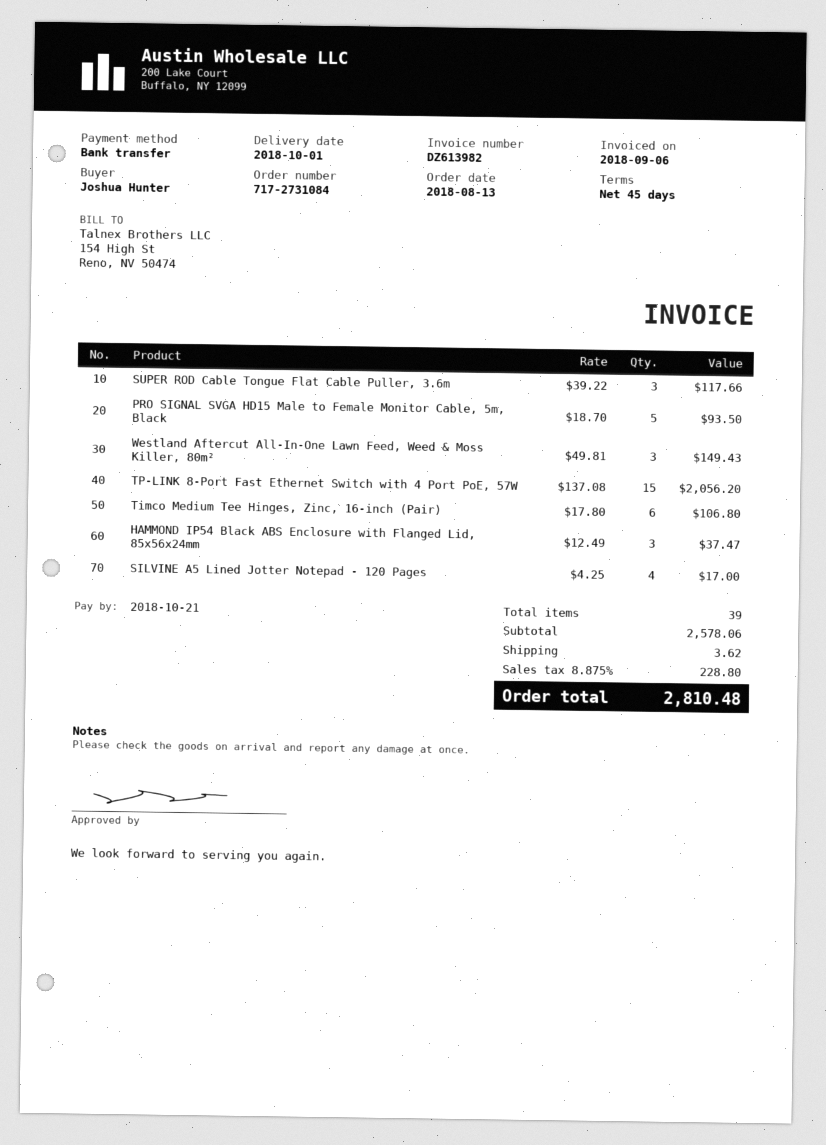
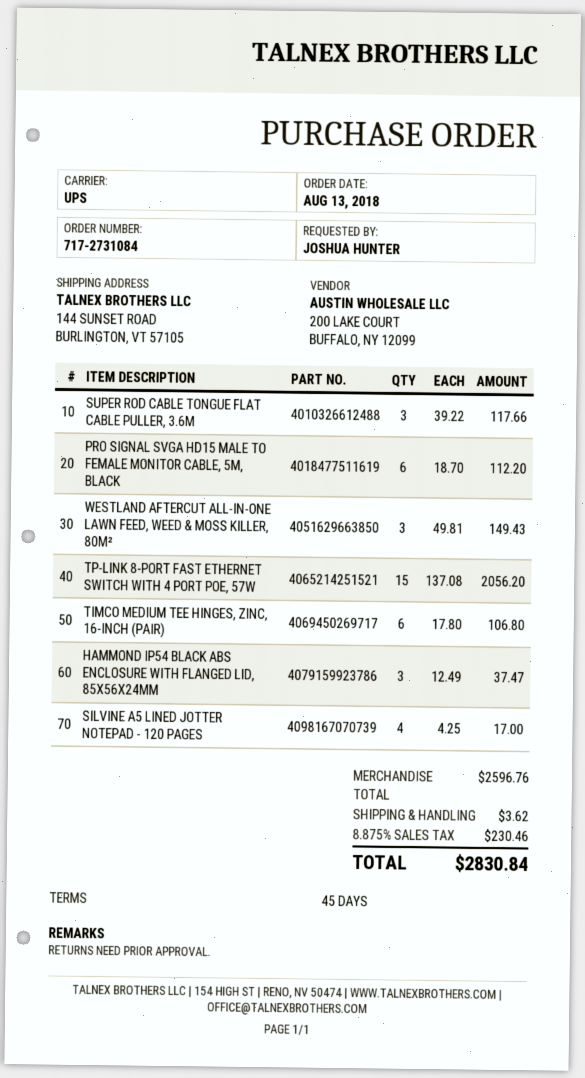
PRO SIGNAL SVGA HD15 Male to Female Monitor Cable, 5m, Black: 5 x 18.70 = 93.50 -> 6 x 18.70 = 112.20
subtotal: 2578.06 -> 2596.76
tax: 8.875% = 228.80 -> 8.875% = 230.46
total: 2810.48 -> 2830.84

